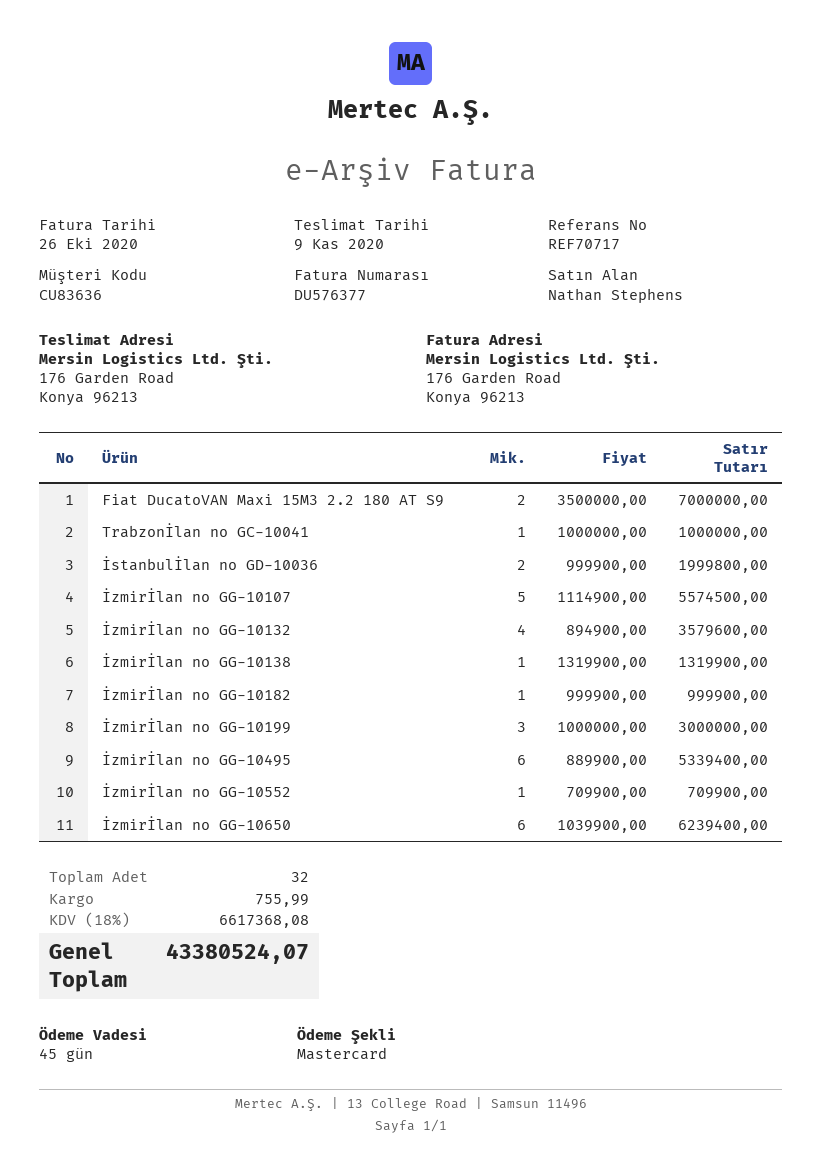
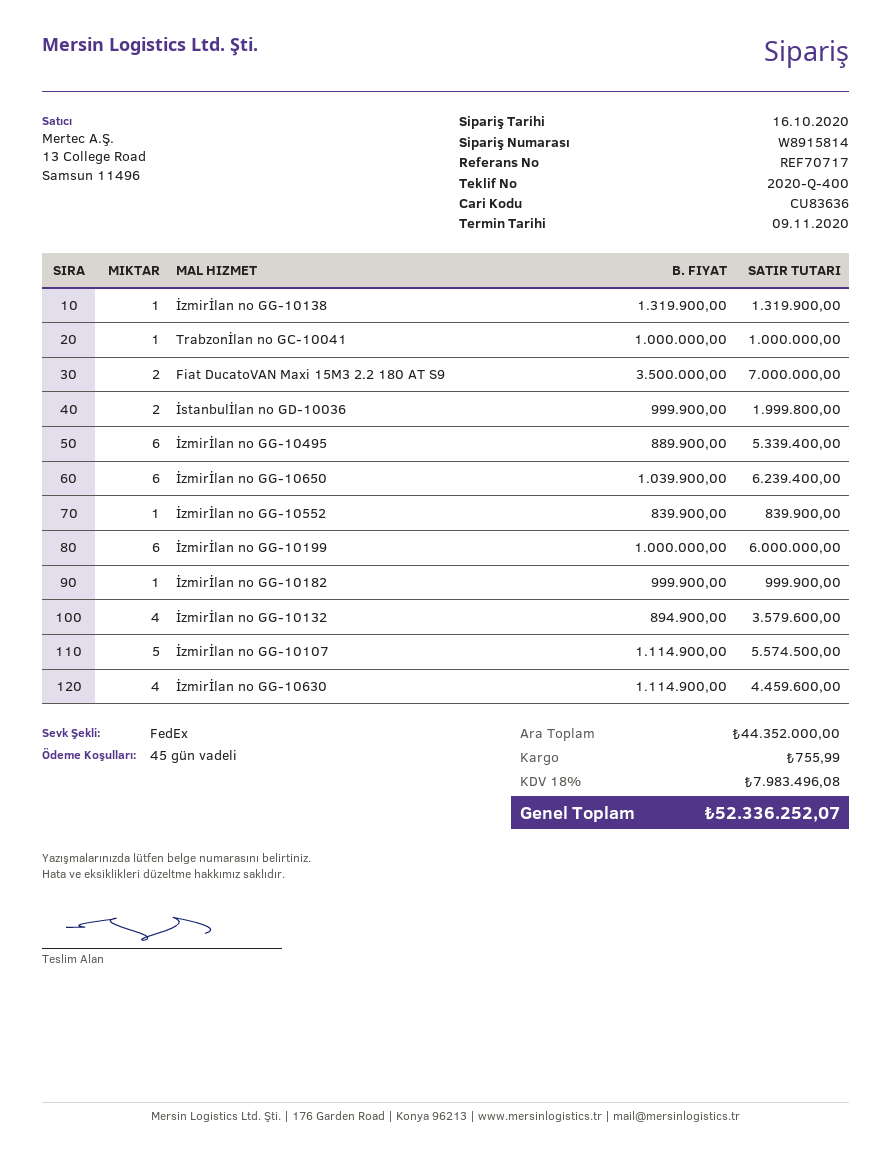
İzmirİlan no GG-10199: 3 x 1000000.00 = 3000000.00 -> 6 x 1000000.00 = 6000000.00
İzmirİlan no GG-10552: 1 x 709900.00 = 709900.00 -> 1 x 839900.00 = 839900.00
İzmirİlan no GG-10630: none -> 4 x 1114900.00 = 4459600.00
tax: 18% = 6617368.08 -> 18% = 7983496.08
total: 43380524.07 -> 52336252.07

